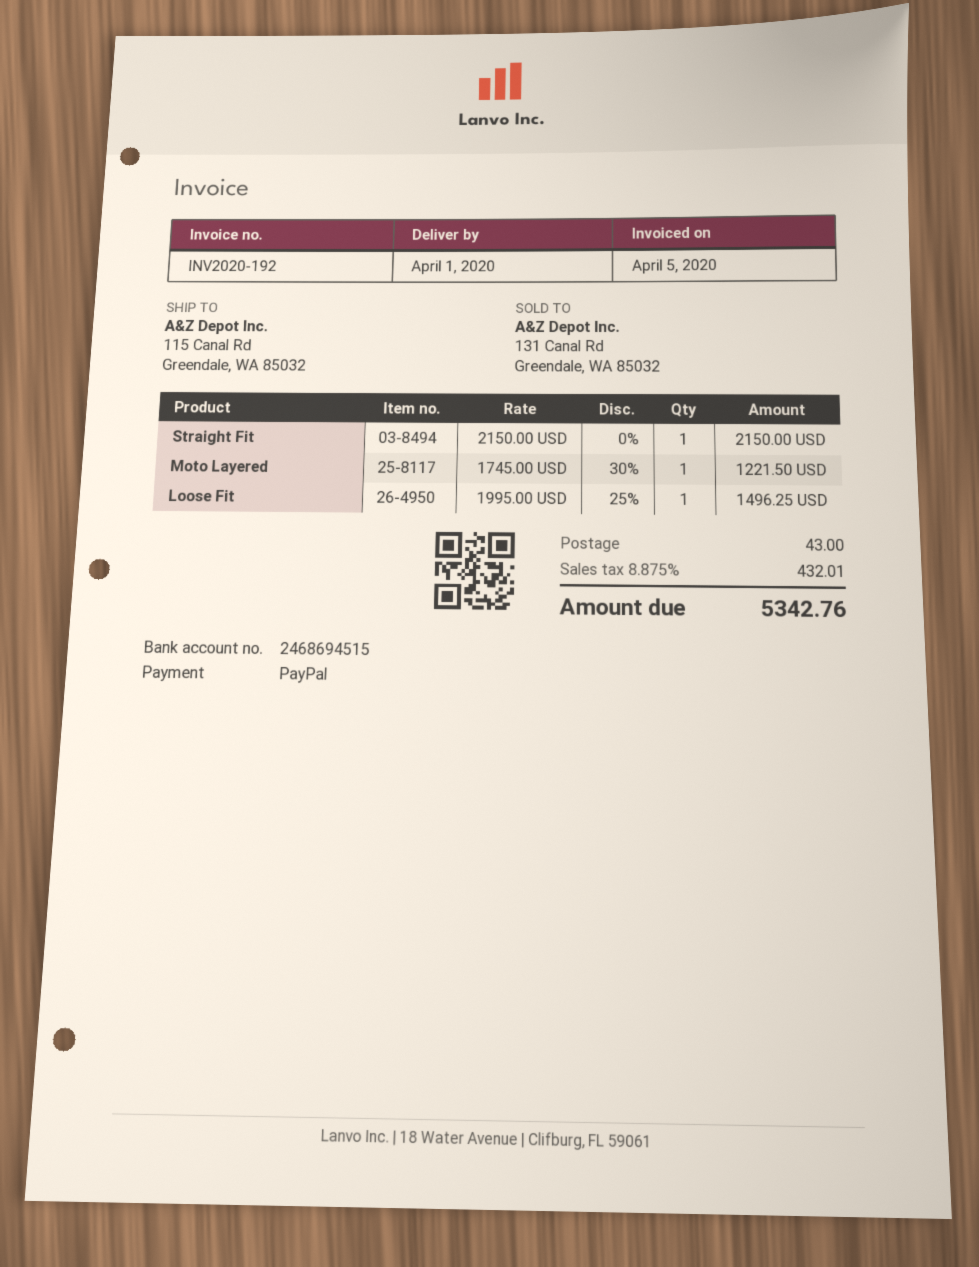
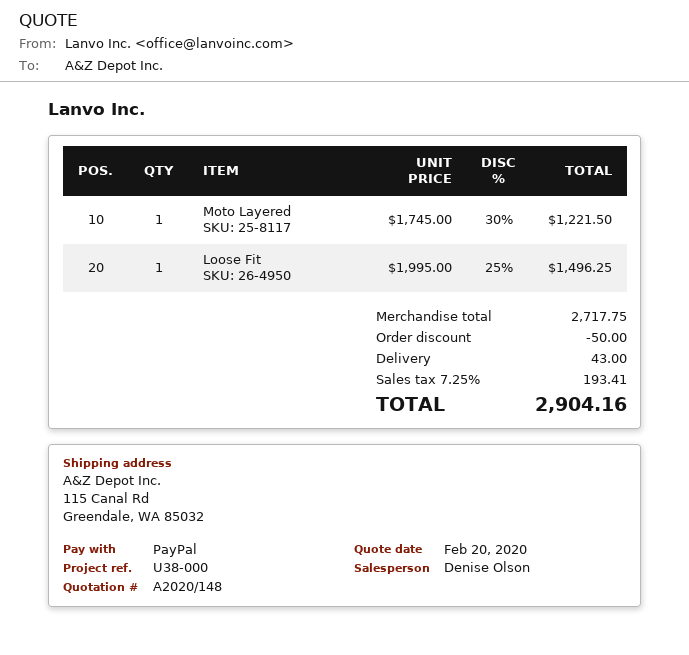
Straight Fit: 1 x 2150.00 = 2150.00 -> none
discount: none -> 50.00
tax: 8.875% = 432.01 -> 7.25% = 193.41
total: 5342.76 -> 2904.16

